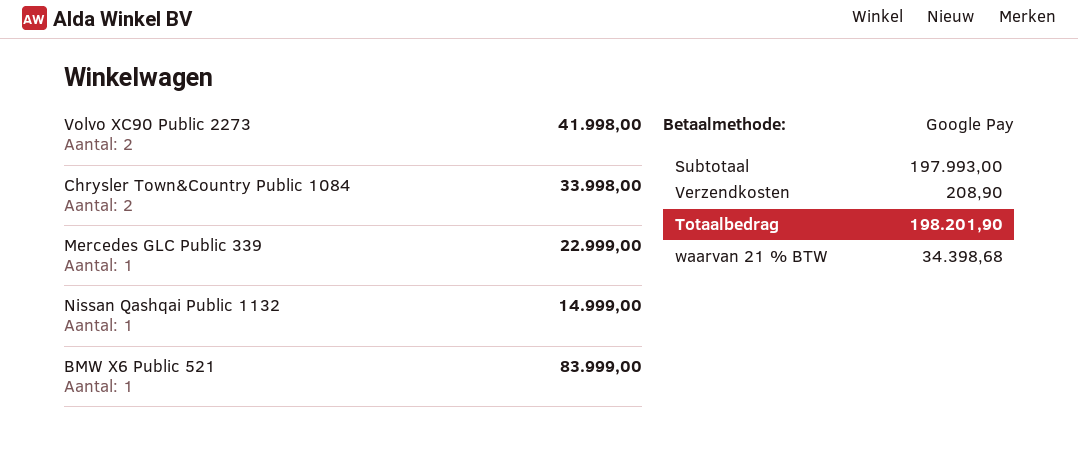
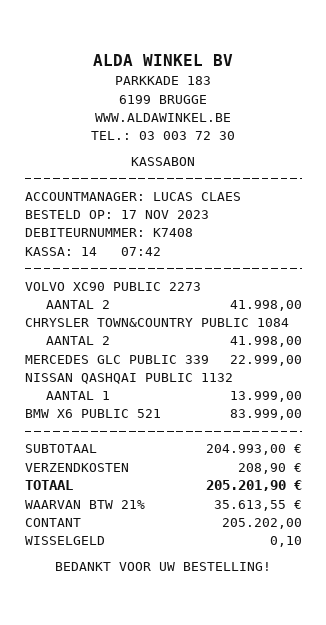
payment method: Google Pay -> cash
Chrysler Town&Country Public 1084: 2 for 33998.00 -> 2 for 41998.00
Nissan Qashqai Public 1132: 1 for 14999.00 -> 1 for 13999.00
subtotal: 197993.00 -> 204993.00
tax: 21% = 34398.68 -> 21% = 35613.55
total: 198201.90 -> 205201.90

